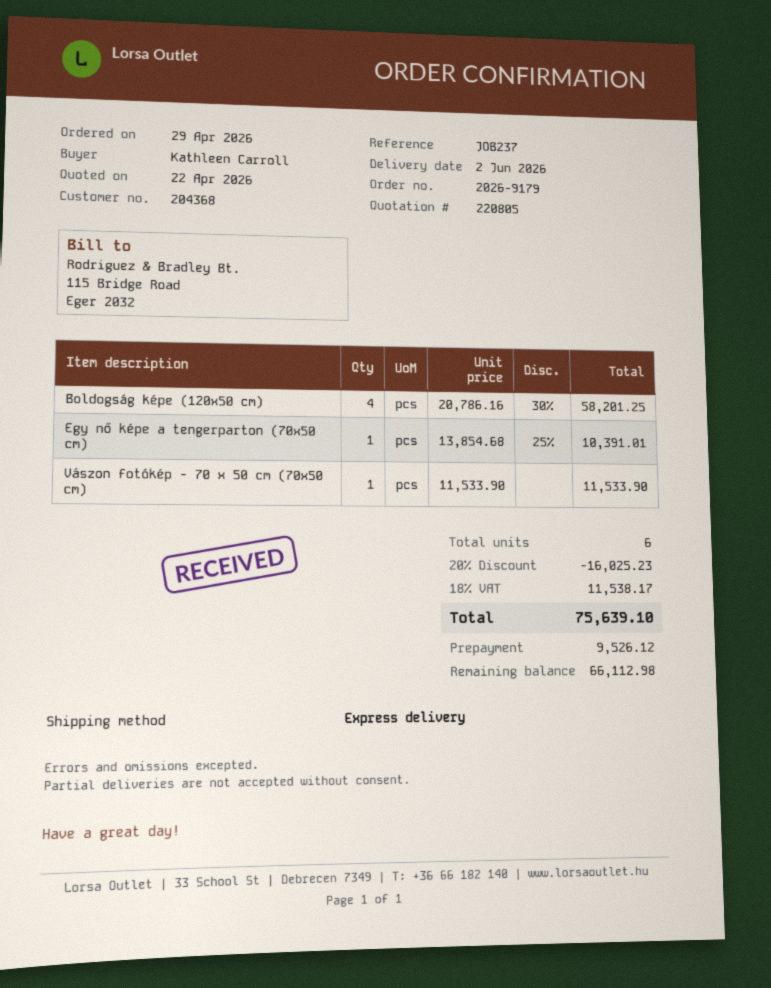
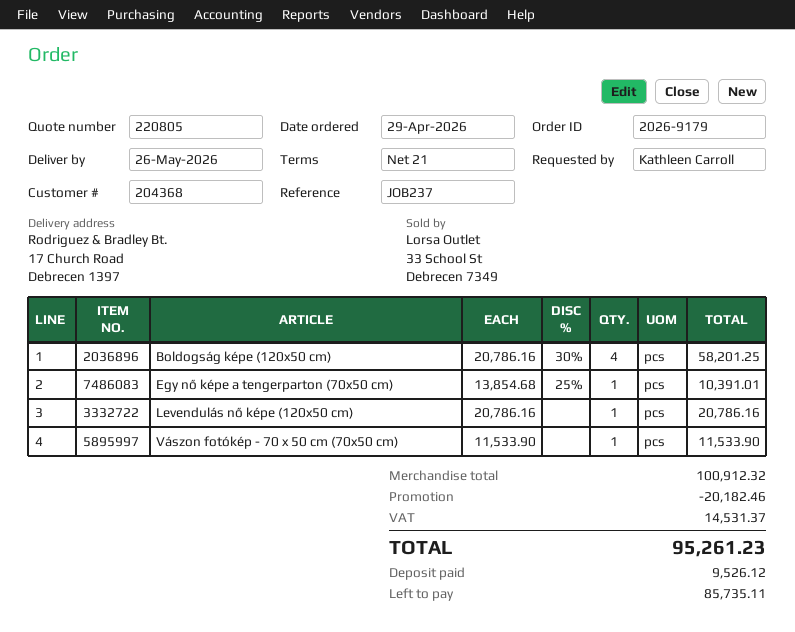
delivery date: 2026-06-02 -> 2026-05-26
Levendulás nő képe (120x50 cm): none -> 1 x 20786.16 = 20786.16
discount: 16025.23 -> 20182.46
tax: 11538.17 -> 14531.37
total: 75639.10 -> 95261.23
balance: 66112.98 -> 85735.11

